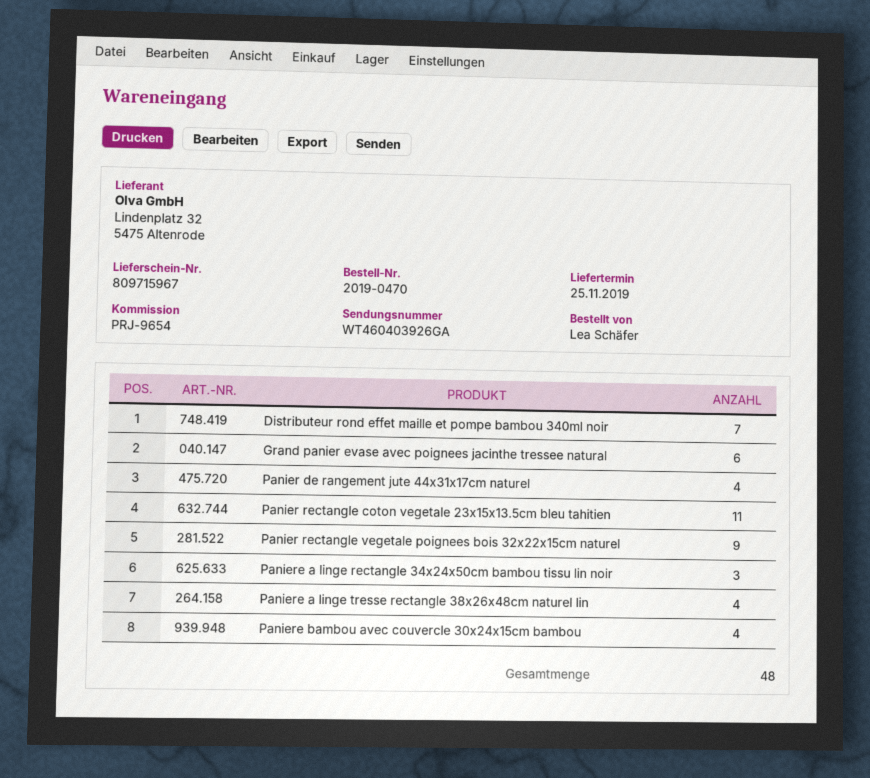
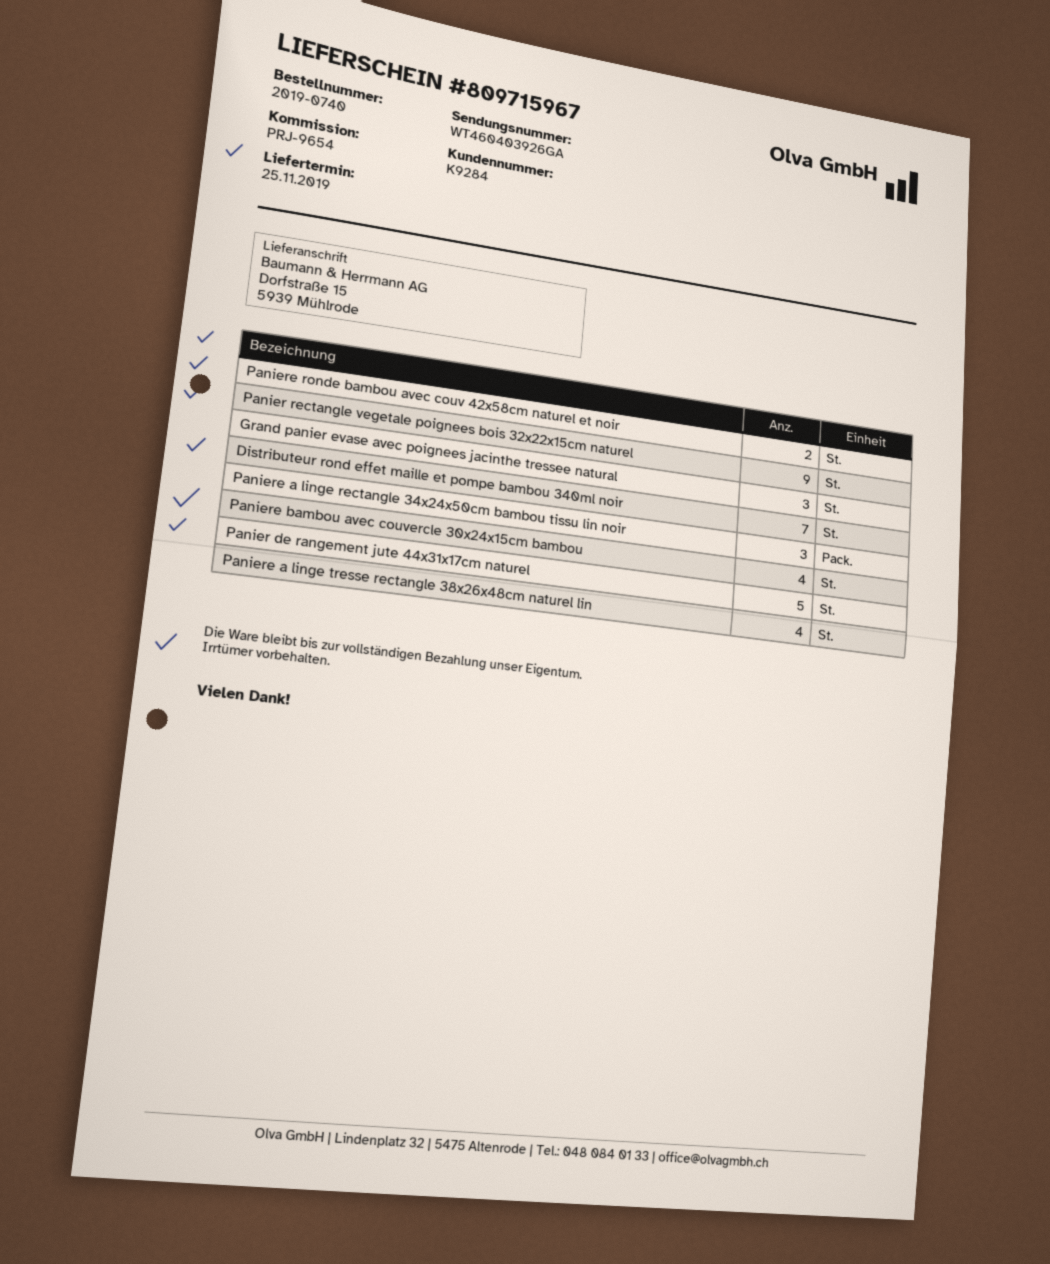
order number: 2019-0470 -> 2019-0740
Grand panier evase avec poignees jacinthe tressee natural: 6 -> 3
Panier de rangement jute 44x31x17cm naturel: 4 -> 5
Panier rectangle coton vegetale 23x15x13.5cm bleu tahitien: 11 -> none
Paniere ronde bambou avec couv 42x58cm naturel et noir: none -> 2

